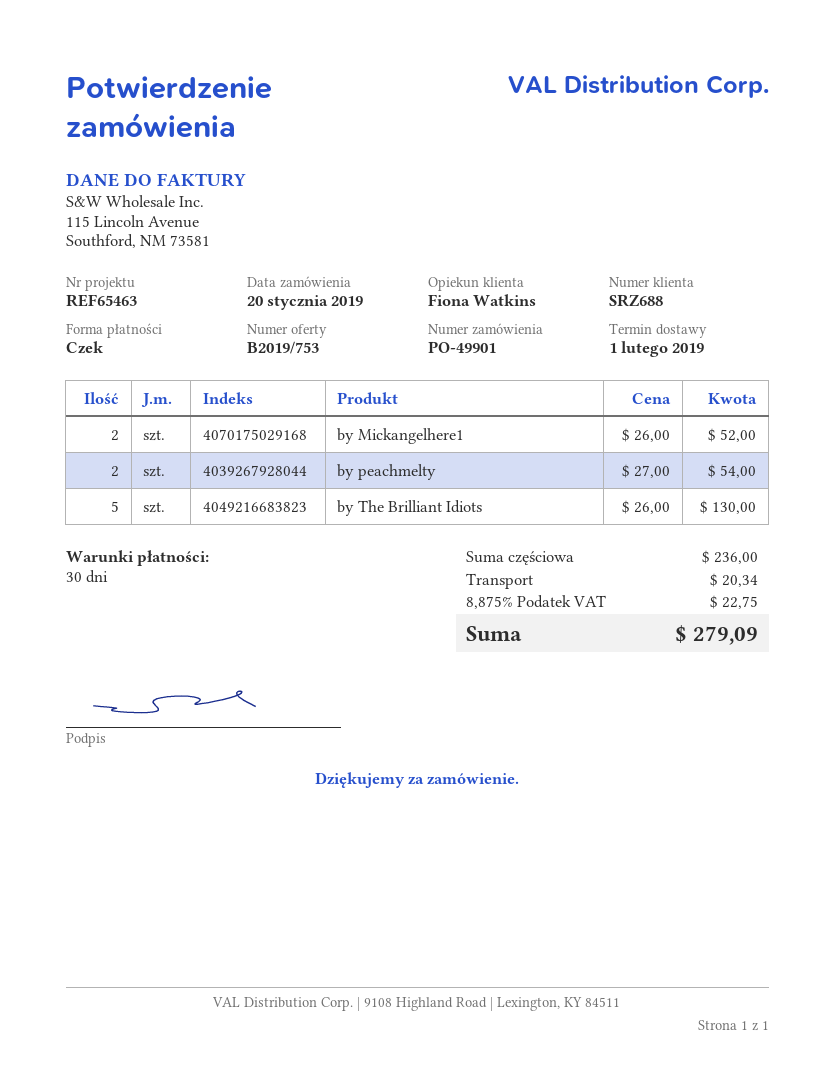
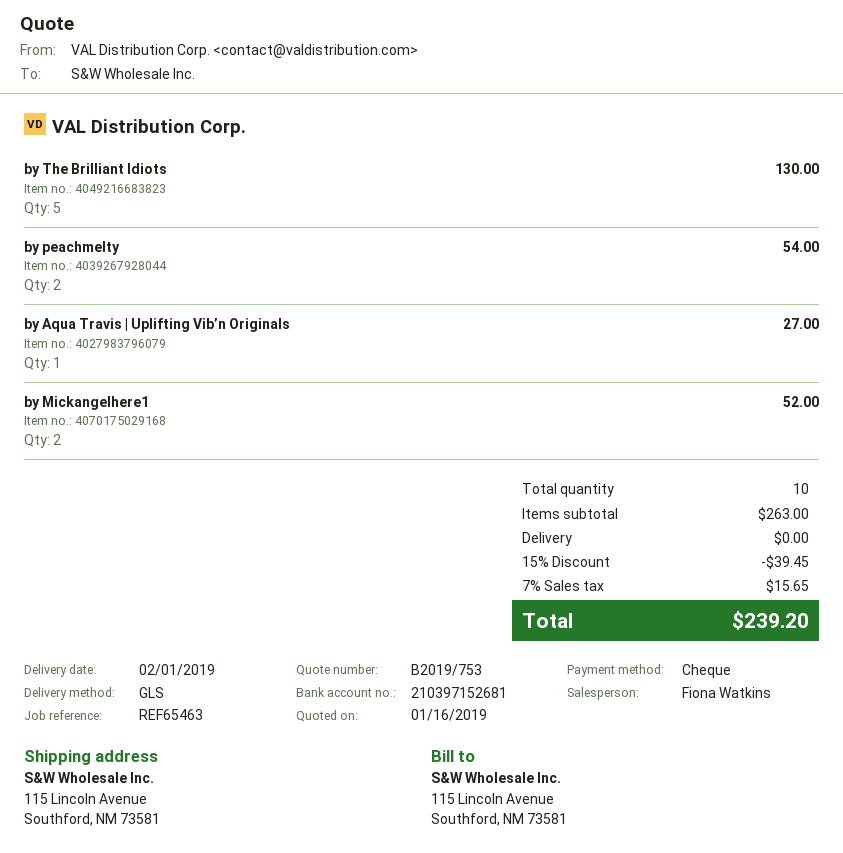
by Aqua Travis | Uplifting Vib’n Originals: none -> 1 for 27.00
subtotal: 236.00 -> 263.00
discount: none -> 15% = 39.45
shipping: 20.34 -> 0.00
tax: 8.875% = 22.75 -> 7% = 15.65
total: 279.09 -> 239.20

